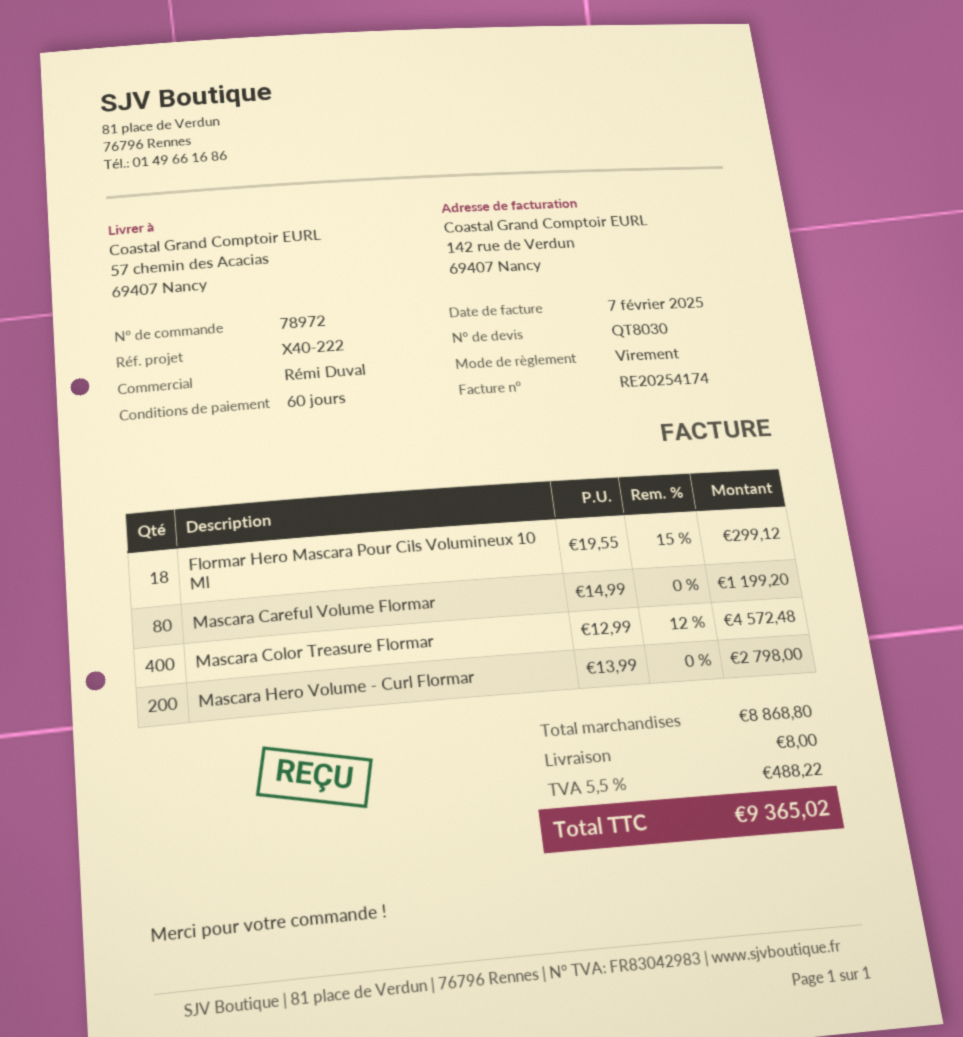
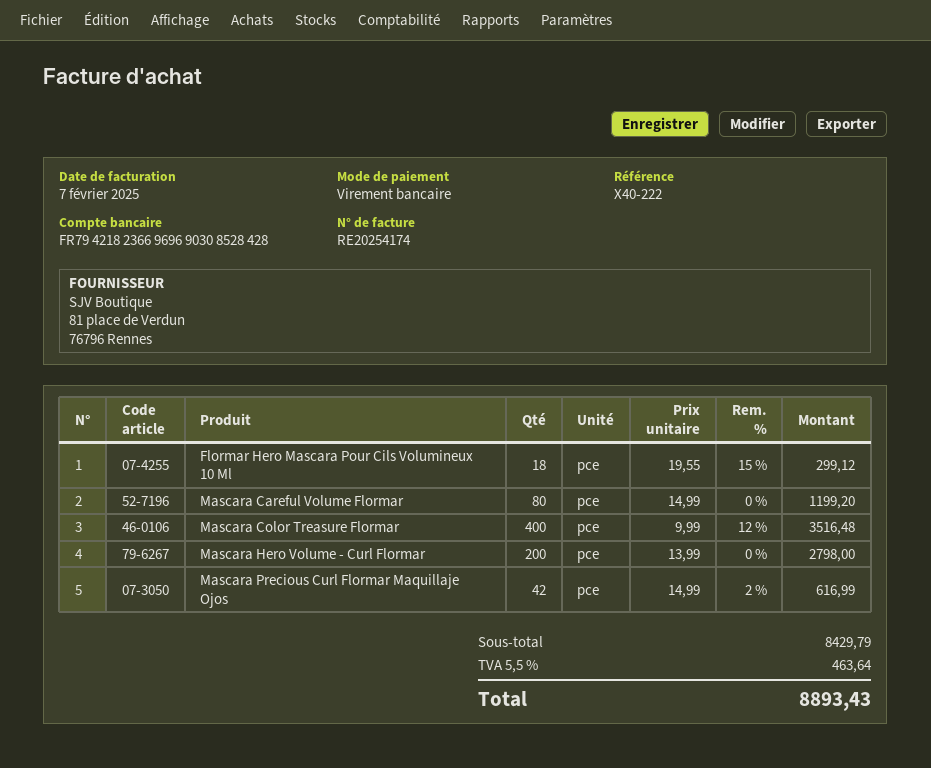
Mascara Color Treasure Flormar: 400 x 12.99 - 12% = 4572.48 -> 400 x 9.99 - 12% = 3516.48
Mascara Precious Curl Flormar Maquillaje Ojos: none -> 42 x 14.99 - 2% = 616.99
subtotal: 8868.80 -> 8429.79
shipping: 8.00 -> none
tax: 5.5% = 488.22 -> 5.5% = 463.64
total: 9365.02 -> 8893.43

